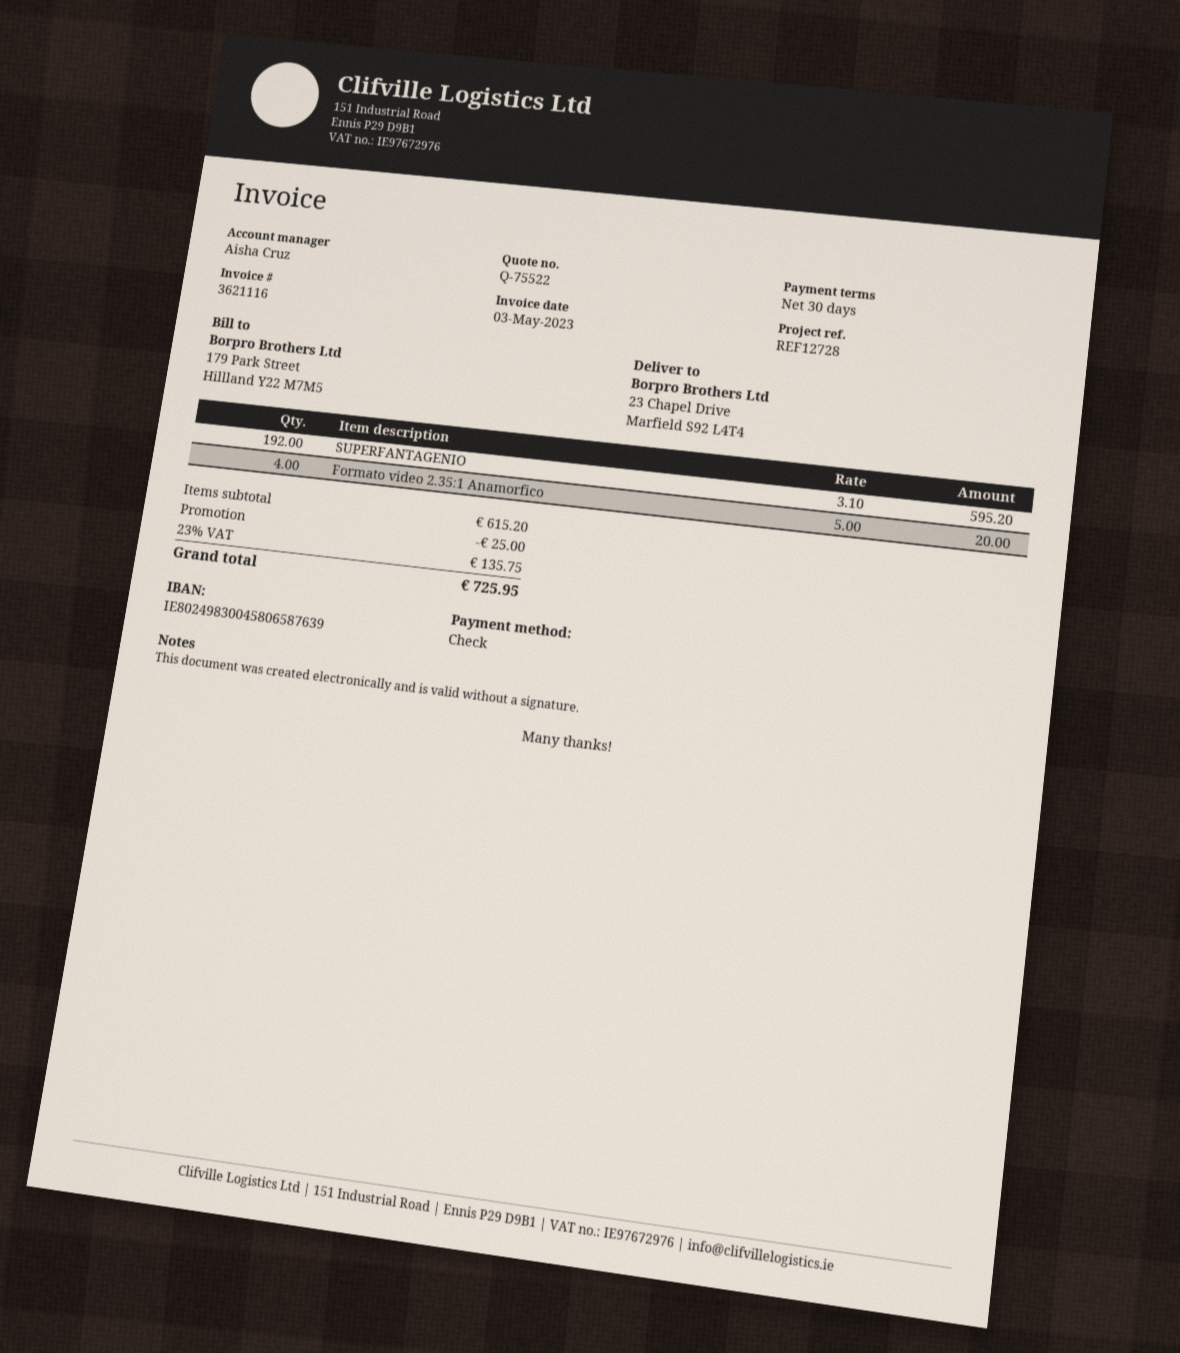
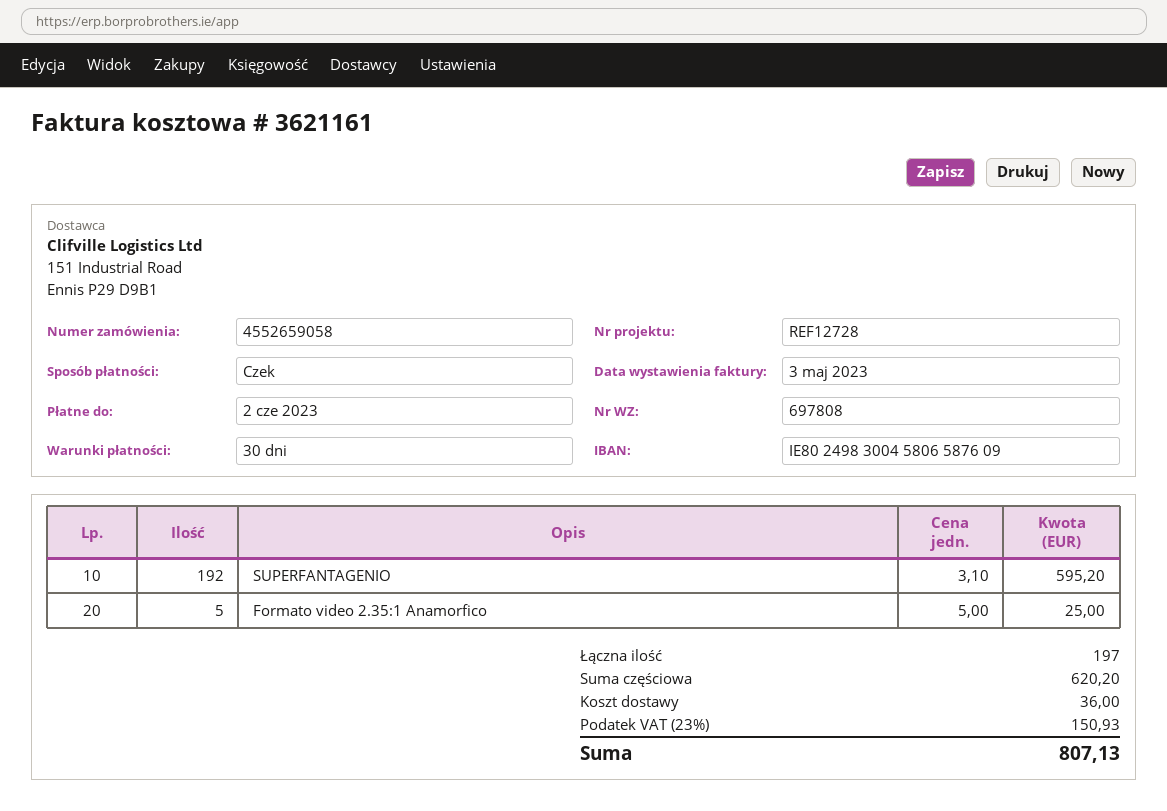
invoice number: 3621116 -> 3621161
bank account: IE80249830045806587639 -> IE80249830045806587609
Formato video 2.35:1 Anamorfico: 4 x 5.00 = 20.00 -> 5 x 5.00 = 25.00
subtotal: 615.20 -> 620.20
discount: 25.00 -> none
shipping: none -> 36.00
tax: 23% = 135.75 -> 23% = 150.93
total: 725.95 -> 807.13

